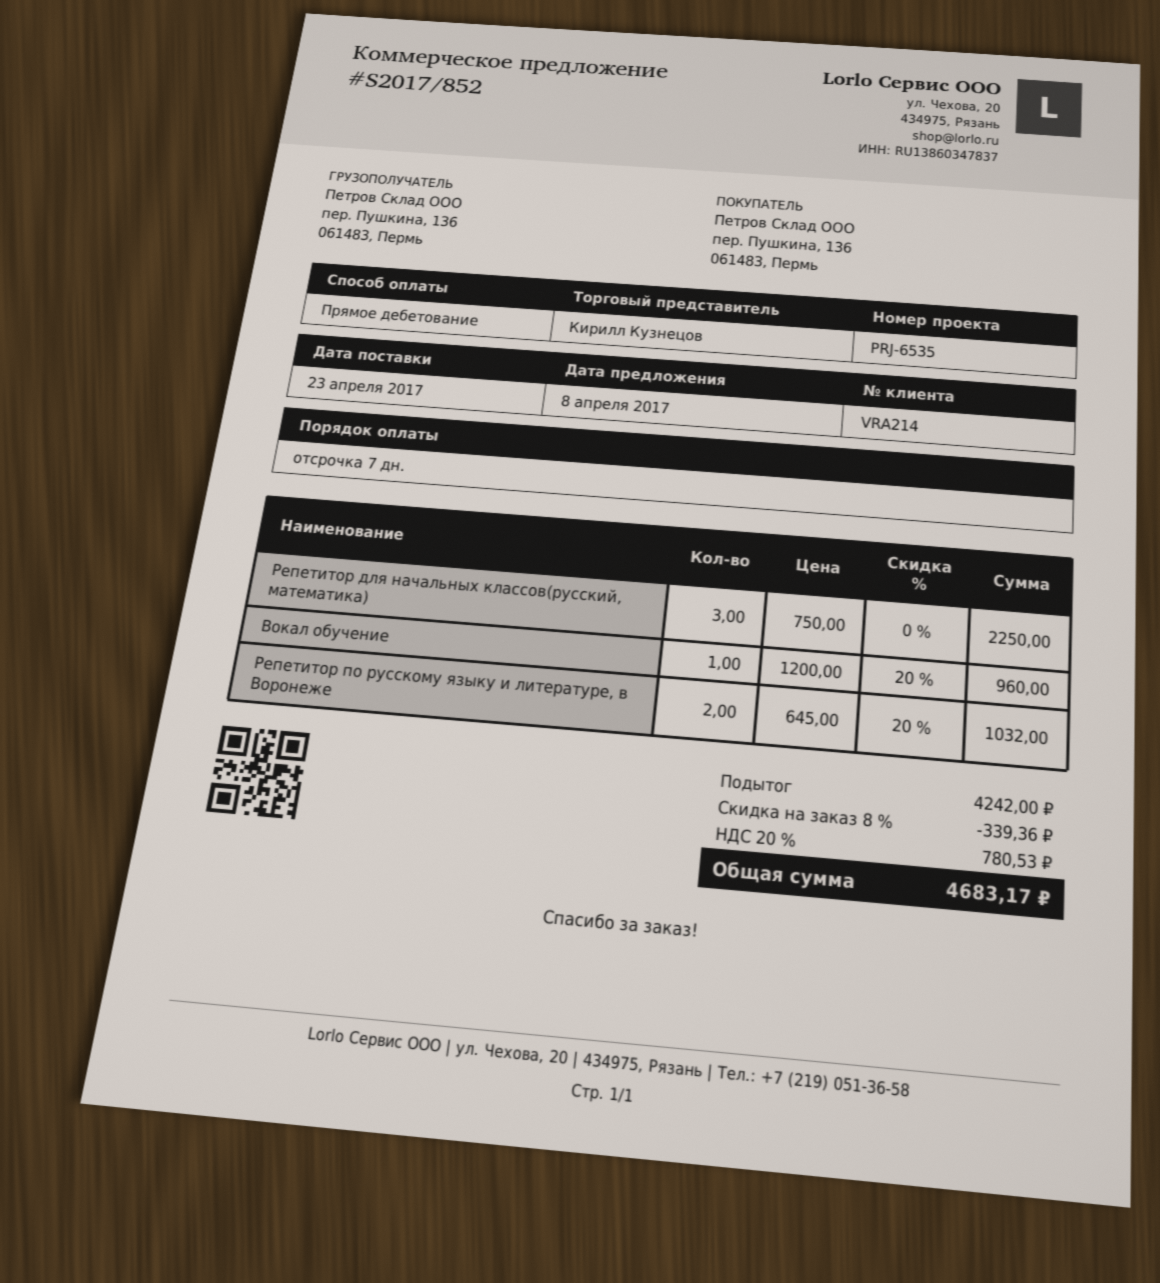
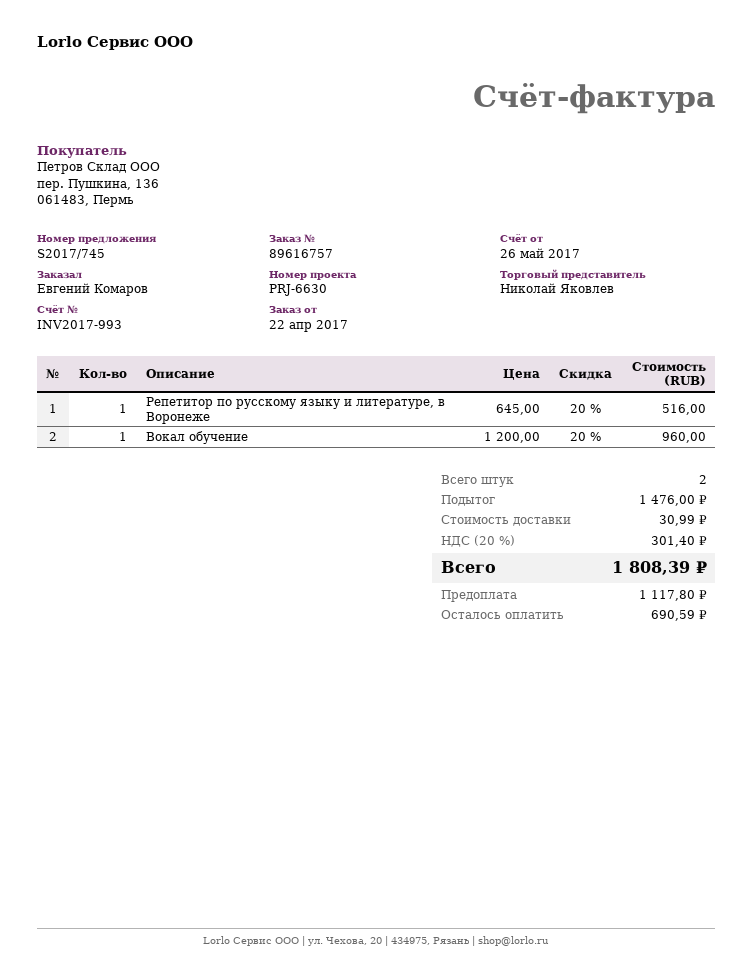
quote number: S2017/852 -> S2017/745
reference: PRJ-6535 -> PRJ-6630
sales rep: Кирилл Кузнецов -> Николай Яковлев
Репетитор для начальных классов(русский, математика): 3 x 750.00 = 2250.00 -> none
Репетитор по русскому языку и литературе, в Воронеже: 2 x 645.00 - 20% = 1032.00 -> 1 x 645.00 - 20% = 516.00
subtotal: 4242.00 -> 1476.00
discount: 8% = 339.36 -> none
shipping: none -> 30.99
tax: 20% = 780.53 -> 20% = 301.40
total: 4683.17 -> 1808.39

